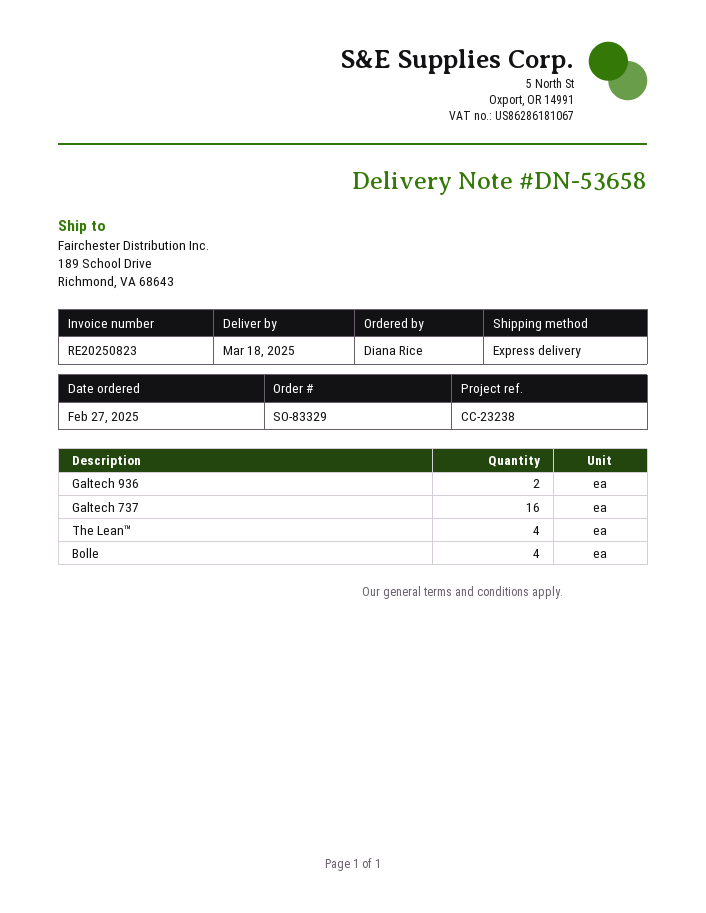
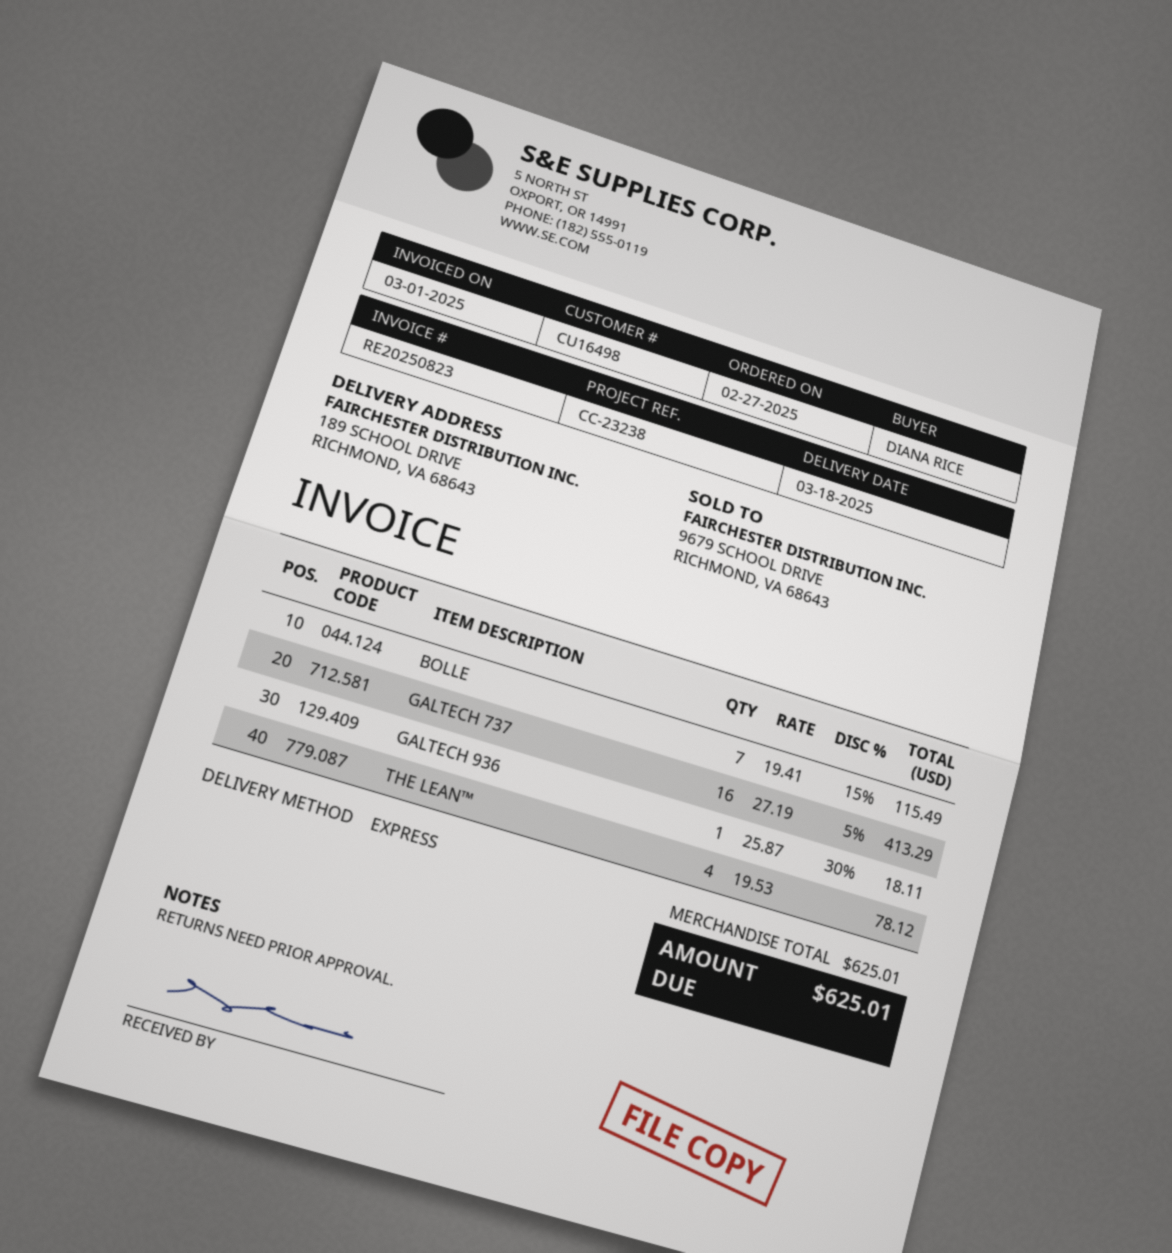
Galtech 936: 2 -> 1
Bolle: 4 -> 7

